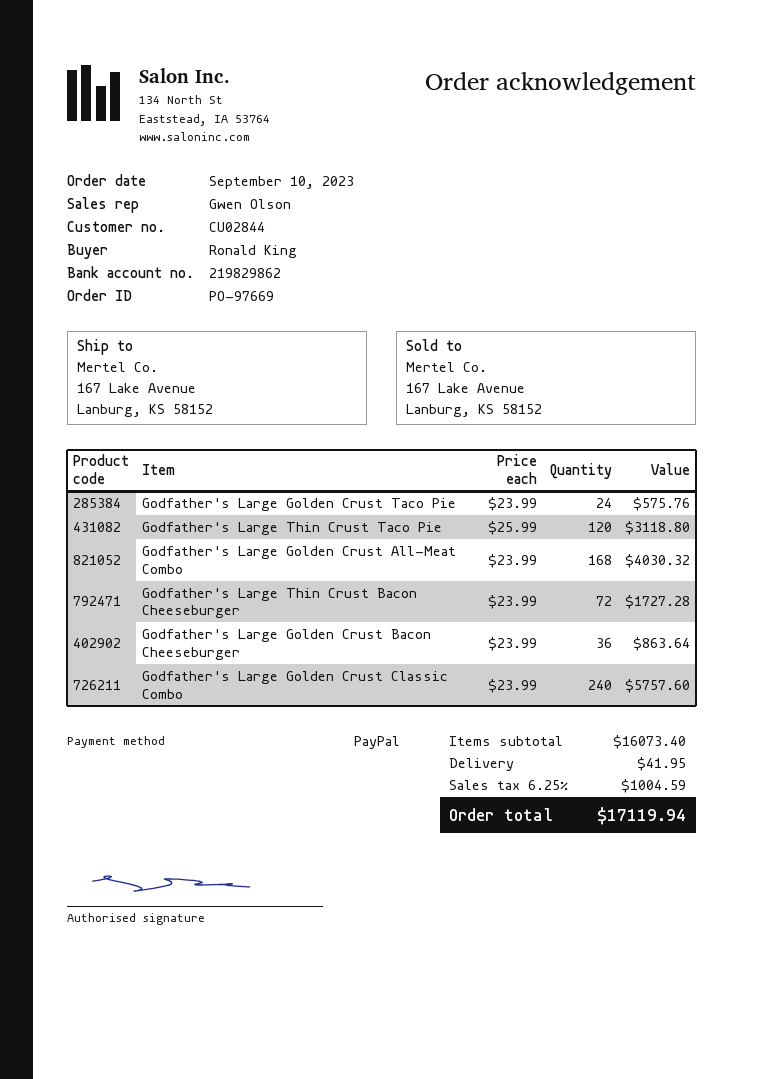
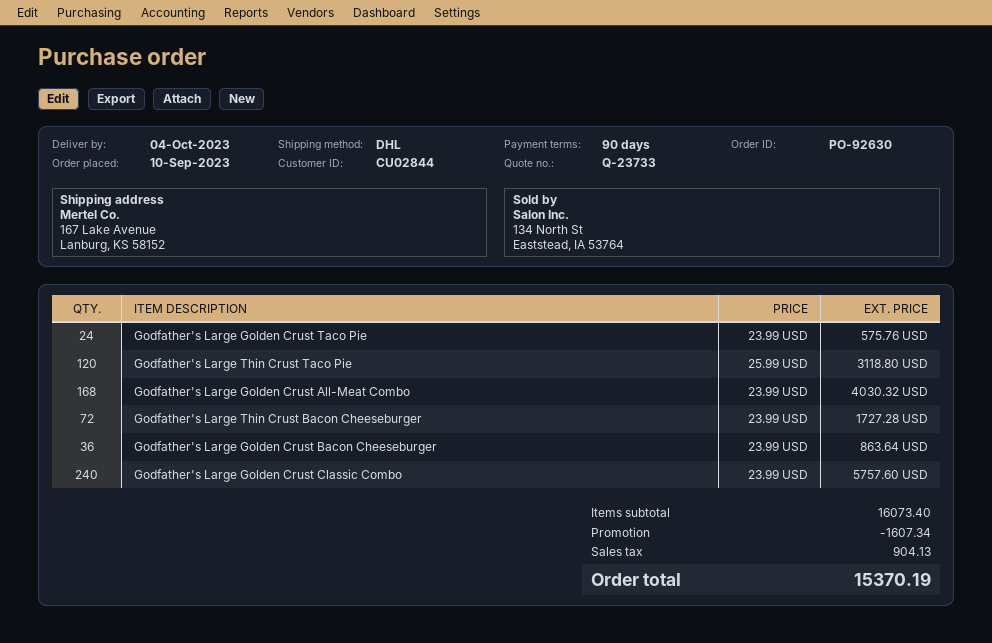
order number: PO-97669 -> PO-92630
discount: none -> 1607.34
shipping: 41.95 -> none
tax: 1004.59 -> 904.13
total: 17119.94 -> 15370.19

